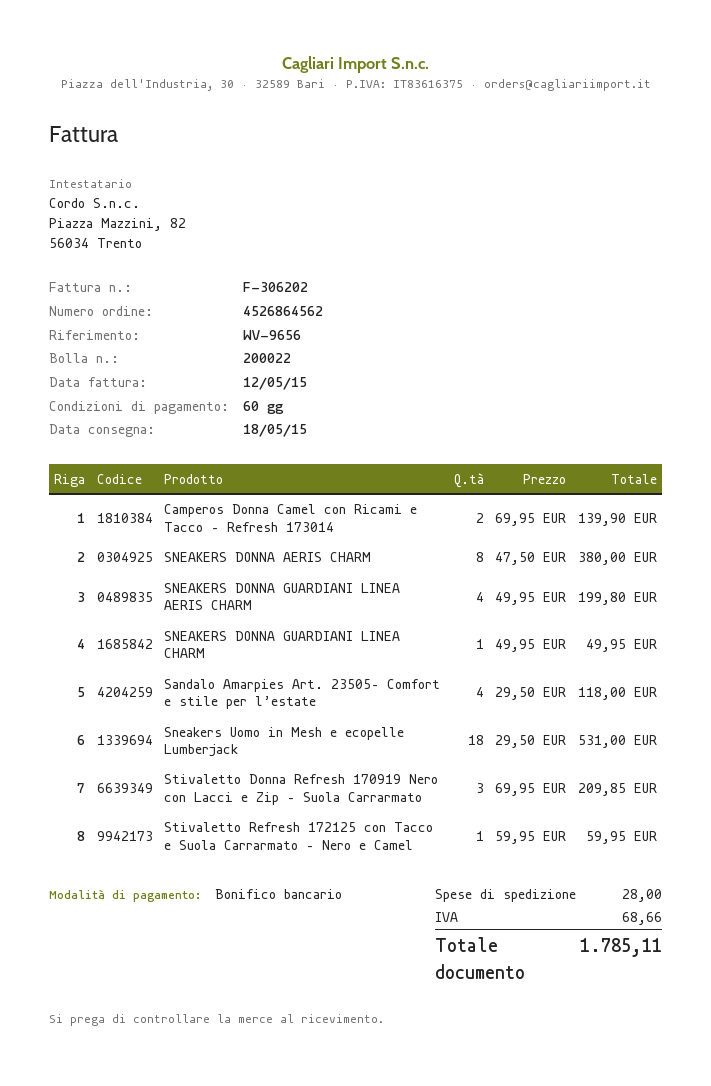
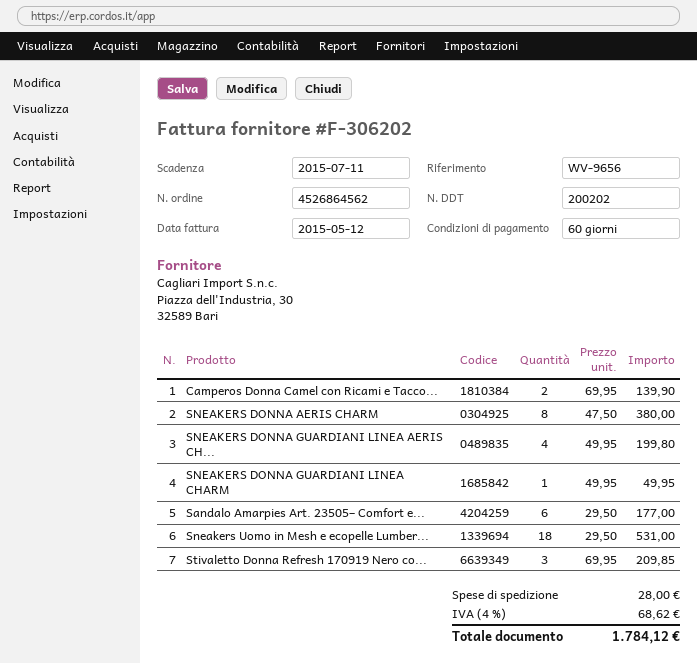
delivery note number: 200022 -> 200202
Sandalo Amarpies Art. 23505– Comfort e stile per l’estate: 4 x 29.50 = 118.00 -> 6 x 29.50 = 177.00
Stivaletto Refresh 172125 con Tacco e Suola Carrarmato – Nero e Camel: 1 x 59.95 = 59.95 -> none
tax: 68.66 -> 68.62
total: 1785.11 -> 1784.12

